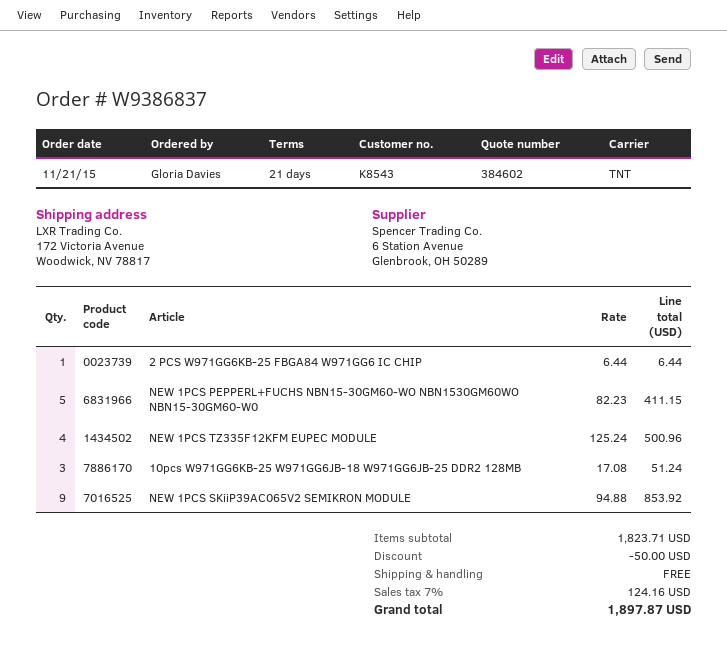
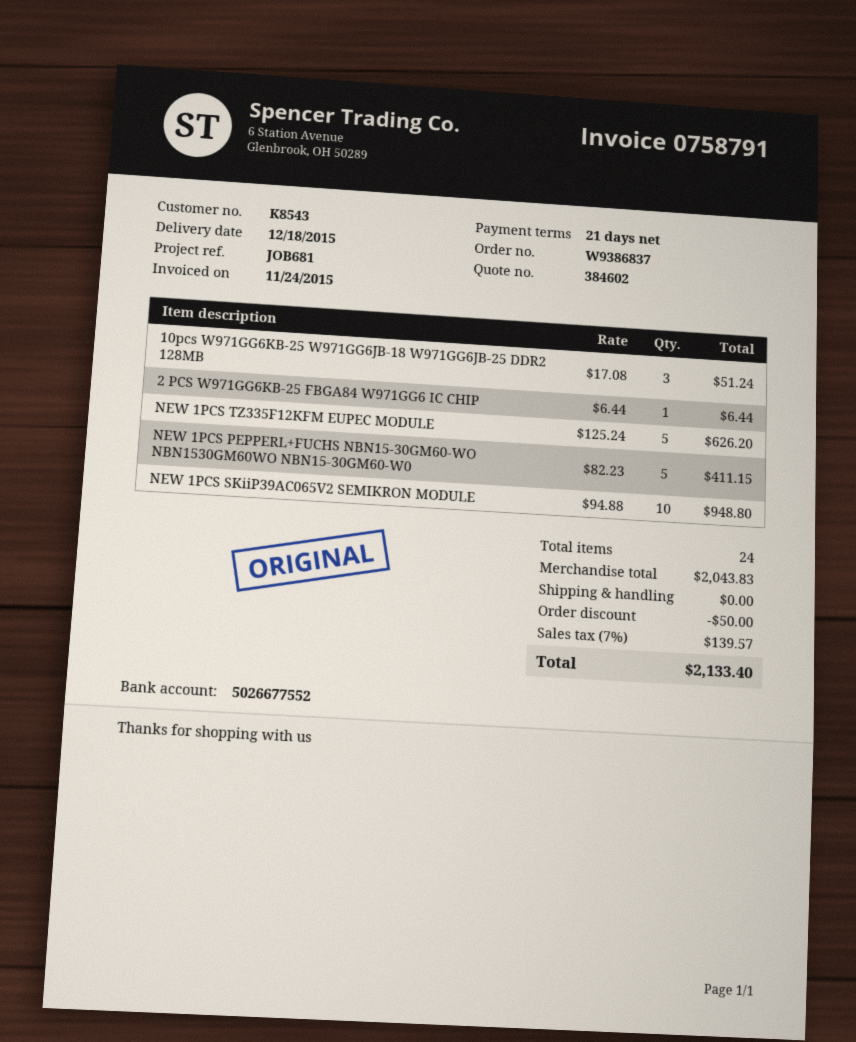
NEW 1PCS TZ335F12KFM EUPEC MODULE: 4 x 125.24 = 500.96 -> 5 x 125.24 = 626.20
NEW 1PCS SKiiP39AC065V2 SEMIKRON MODULE: 9 x 94.88 = 853.92 -> 10 x 94.88 = 948.80
subtotal: 1823.71 -> 2043.83
tax: 7% = 124.16 -> 7% = 139.57
total: 1897.87 -> 2133.40

